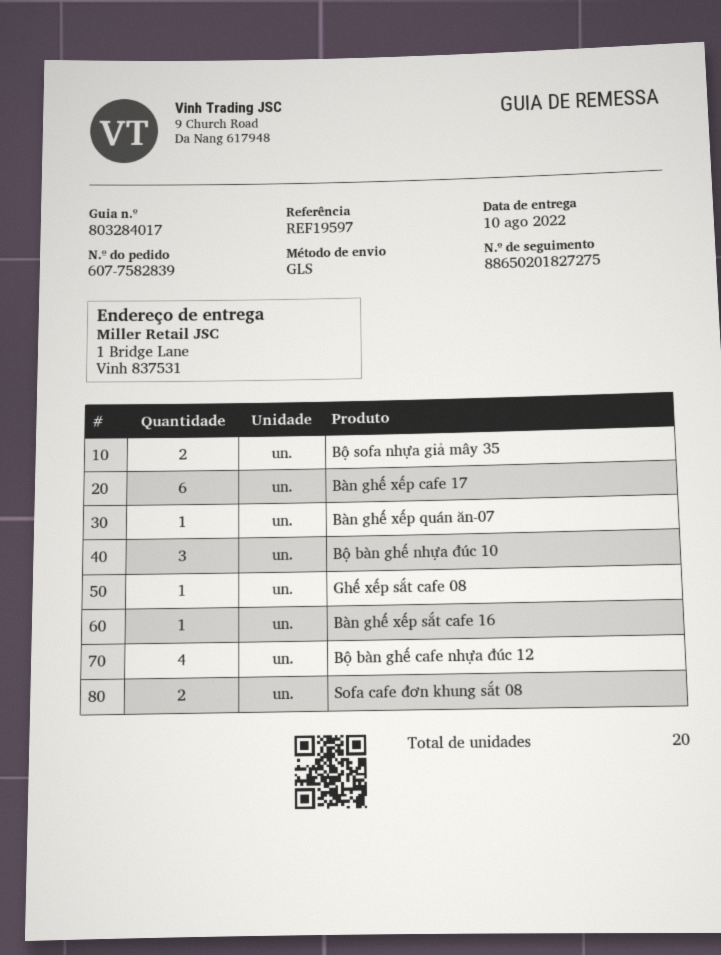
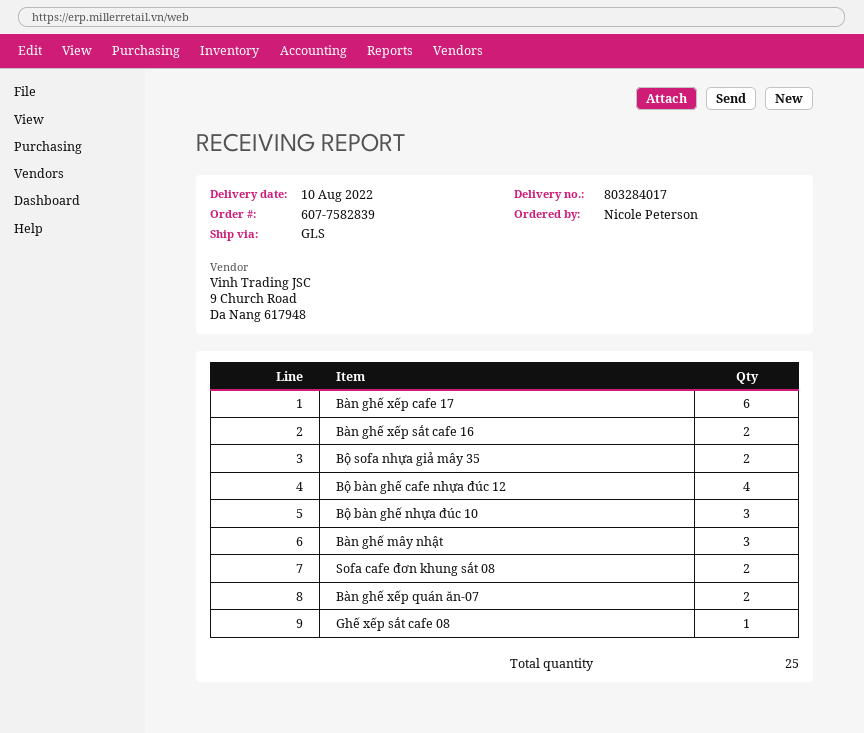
Bàn ghế xếp quán ăn-07: 1 -> 2
Bàn ghế xếp sắt cafe 16: 1 -> 2
Bàn ghế mây nhật: none -> 3
total quantity: 20 -> 25

